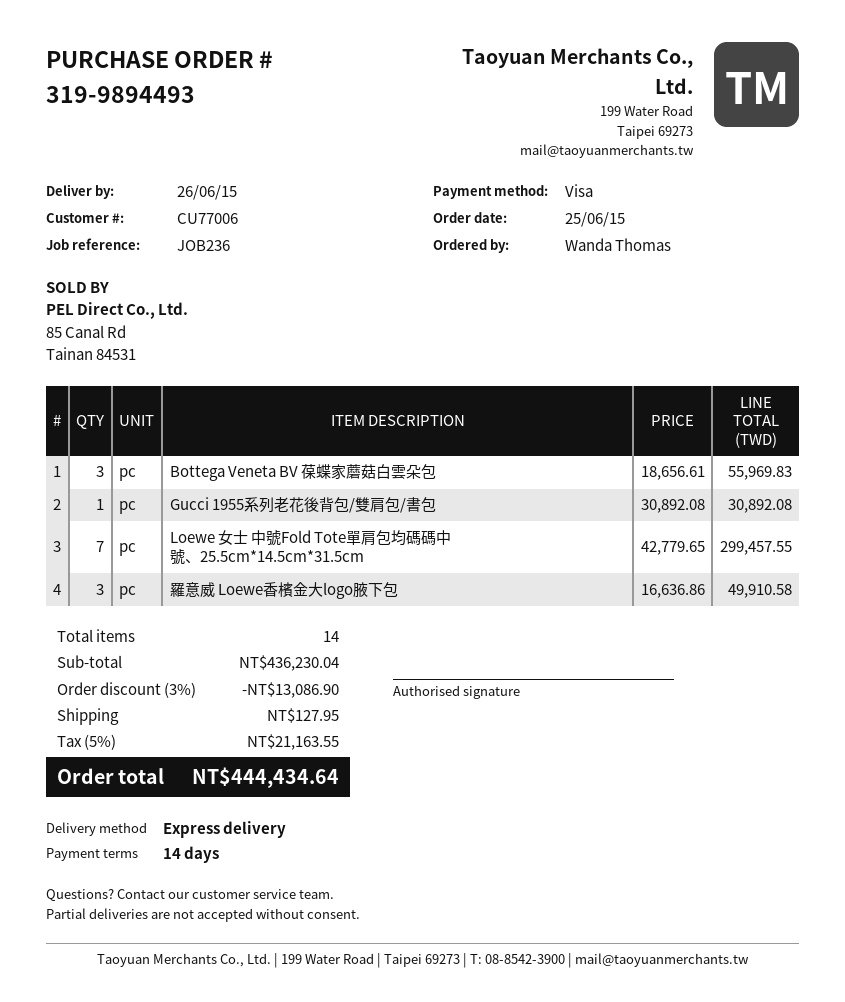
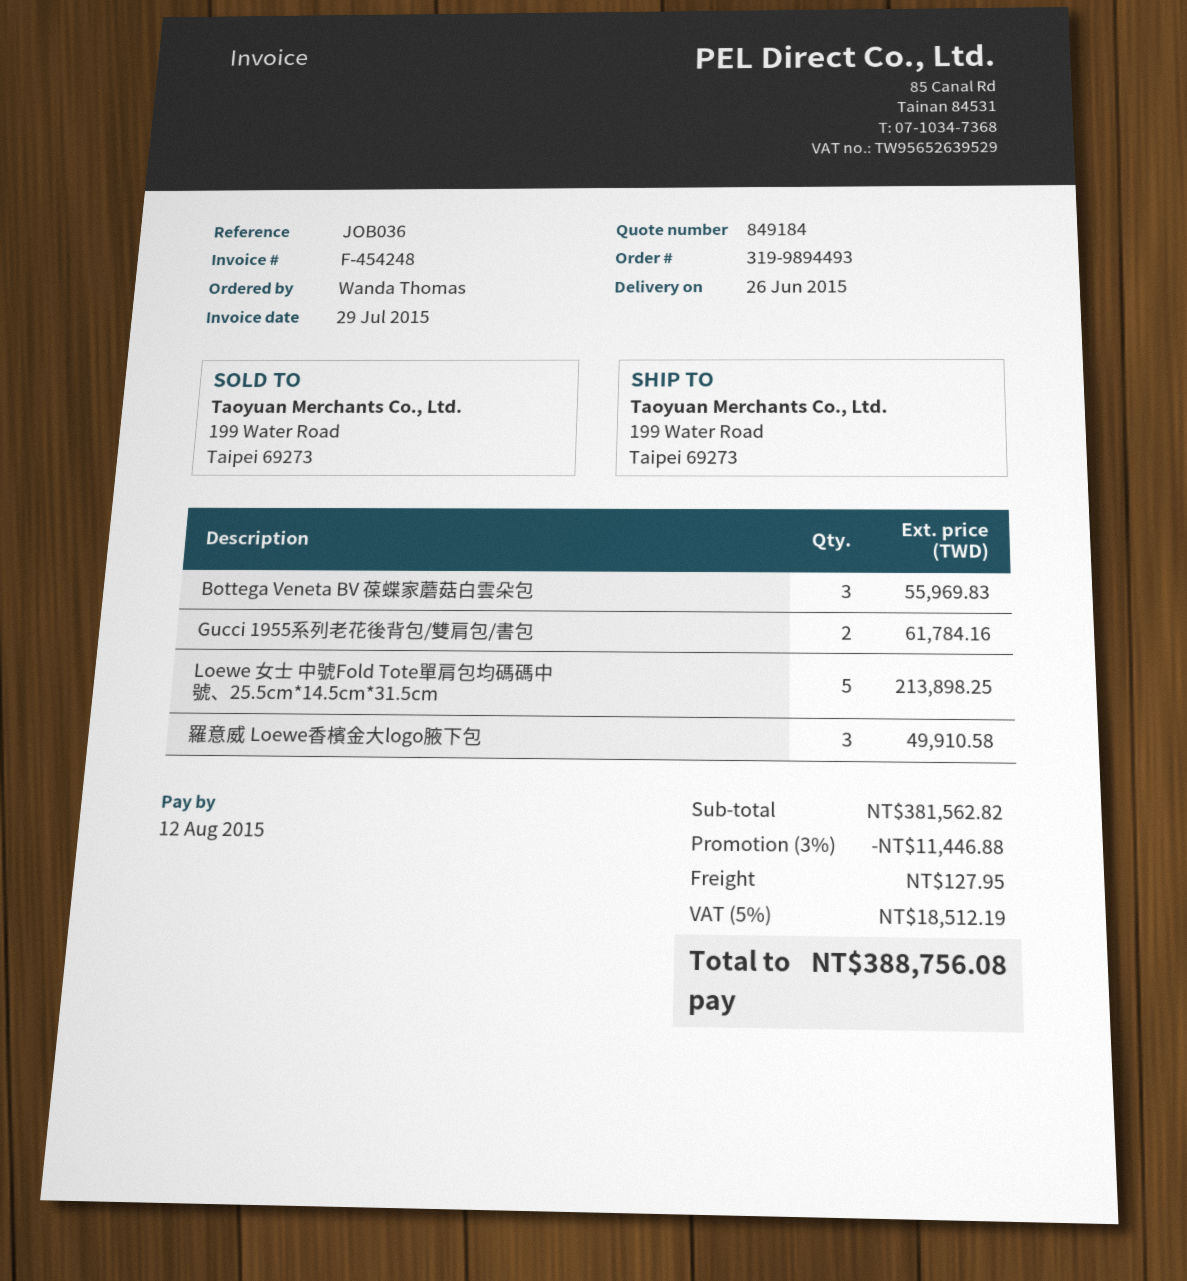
reference: JOB236 -> JOB036
Gucci 1955系列老花後背包/雙肩包/書包: 1 for 30892.08 -> 2 for 61784.16
Loewe 女士 中號Fold Tote單肩包均碼碼中號、25.5cm*14.5cm*31.5cm: 7 for 299457.55 -> 5 for 213898.25
subtotal: 436230.04 -> 381562.82
discount: 3% = 13086.90 -> 3% = 11446.88
tax: 5% = 21163.55 -> 5% = 18512.19
total: 444434.64 -> 388756.08

